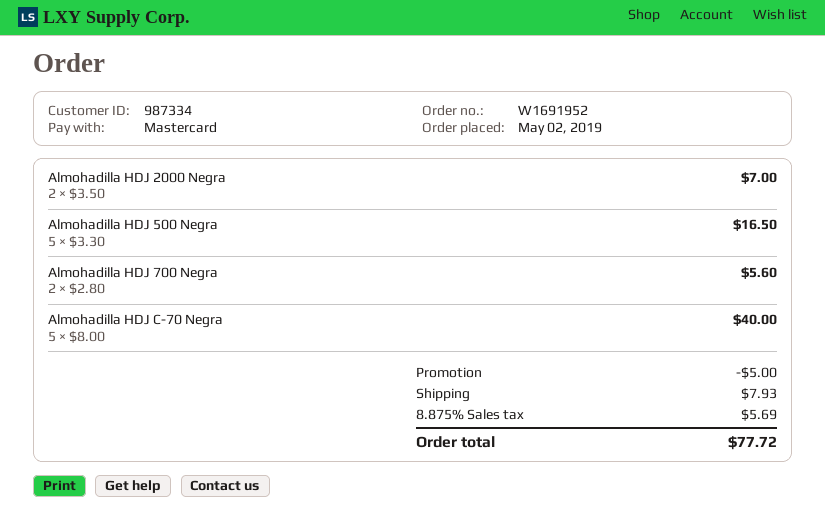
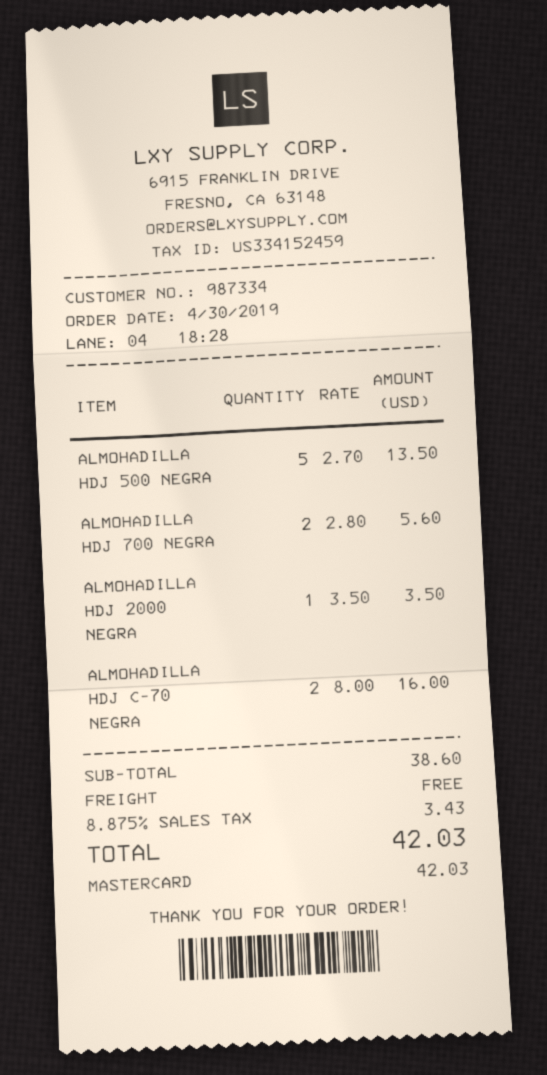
order date: 2019-05-02 -> 2019-04-30
Almohadilla HDJ 2000 Negra: 2 x 3.50 = 7.00 -> 1 x 3.50 = 3.50
Almohadilla HDJ 500 Negra: 5 x 3.30 = 16.50 -> 5 x 2.70 = 13.50
Almohadilla HDJ C-70 Negra: 5 x 8.00 = 40.00 -> 2 x 8.00 = 16.00
discount: 5.00 -> none
shipping: 7.93 -> 0.00
tax: 8.875% = 5.69 -> 8.875% = 3.43
total: 77.72 -> 42.03

